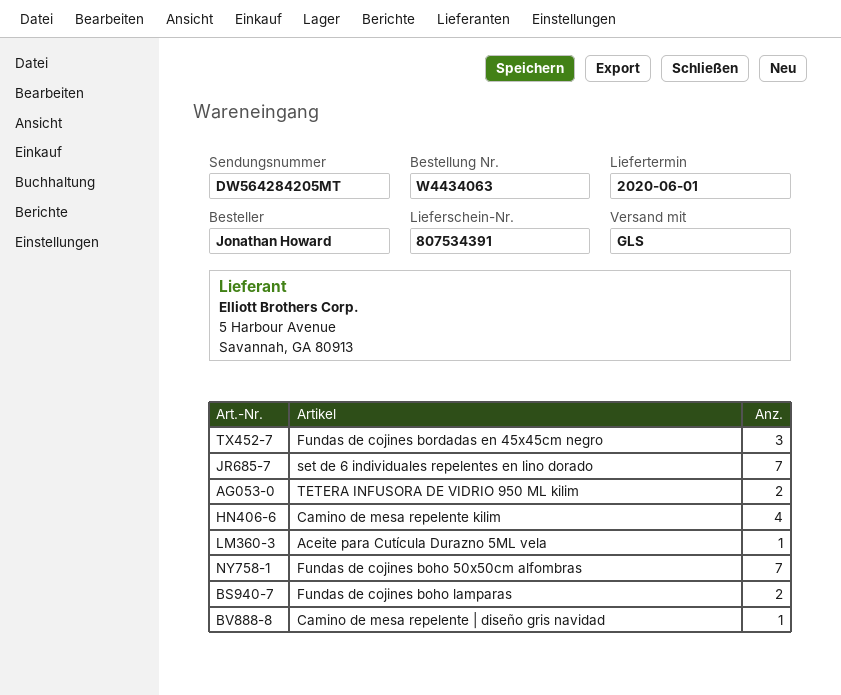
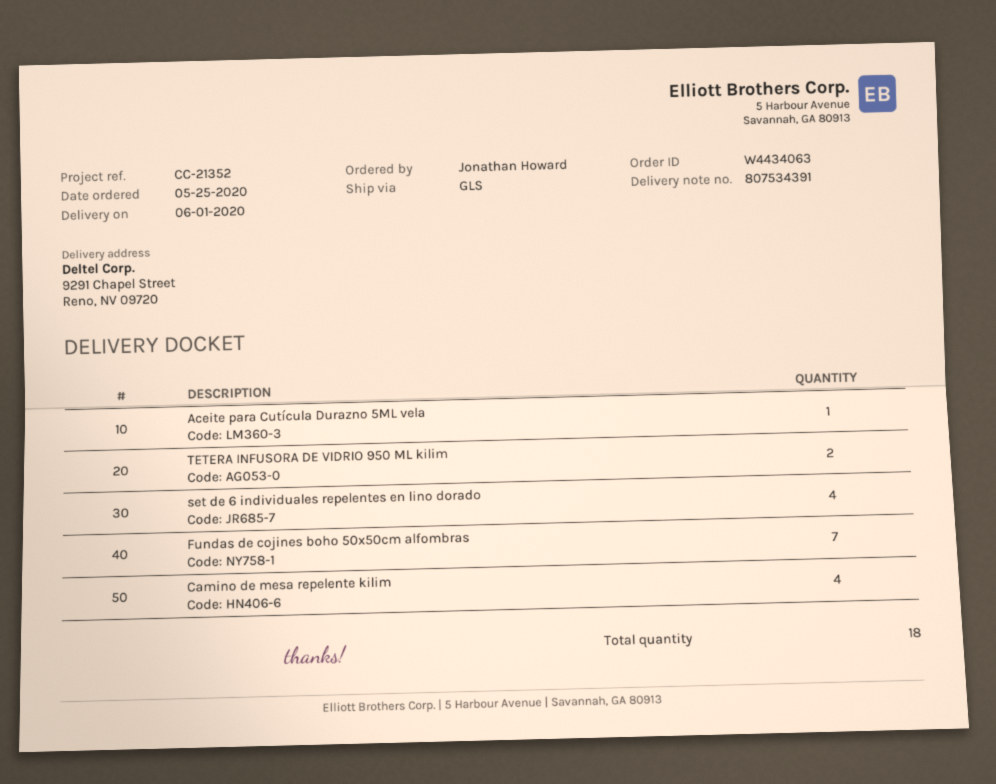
Fundas de cojines bordadas en 45x45cm negro: 3 -> none
set de 6 individuales repelentes en lino dorado: 7 -> 4
Fundas de cojines boho lamparas: 2 -> none
Camino de mesa repelente | diseño gris navidad: 1 -> none

